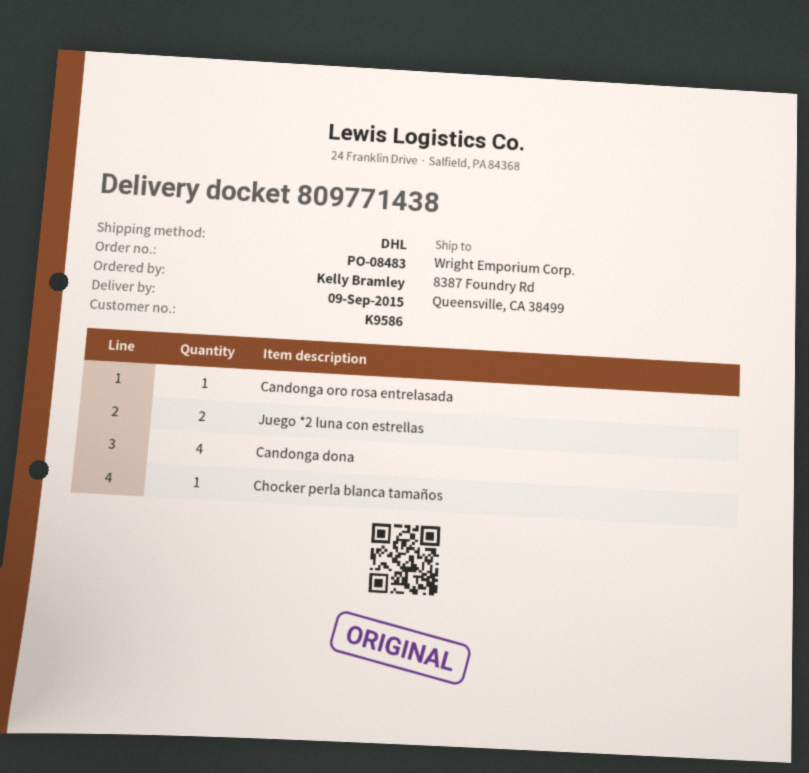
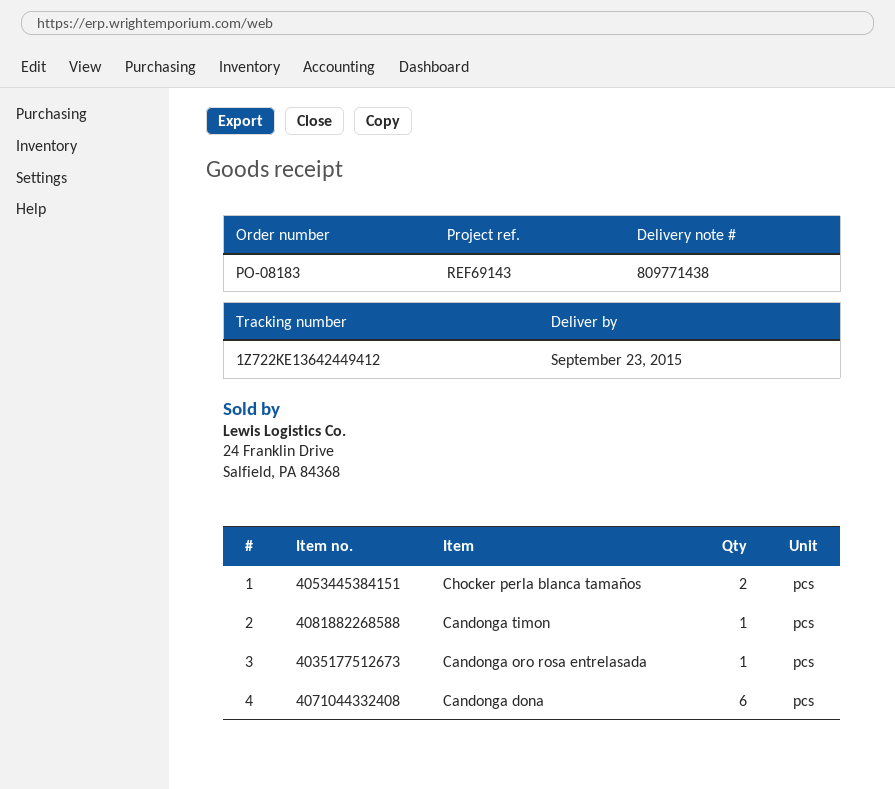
order number: PO-08483 -> PO-08183
delivery date: 2015-09-09 -> 2015-09-23
Juego *2 luna con estrellas: 2 -> none
Candonga dona: 4 -> 6
Chocker perla blanca tamaños: 1 -> 2
Candonga timon: none -> 1

